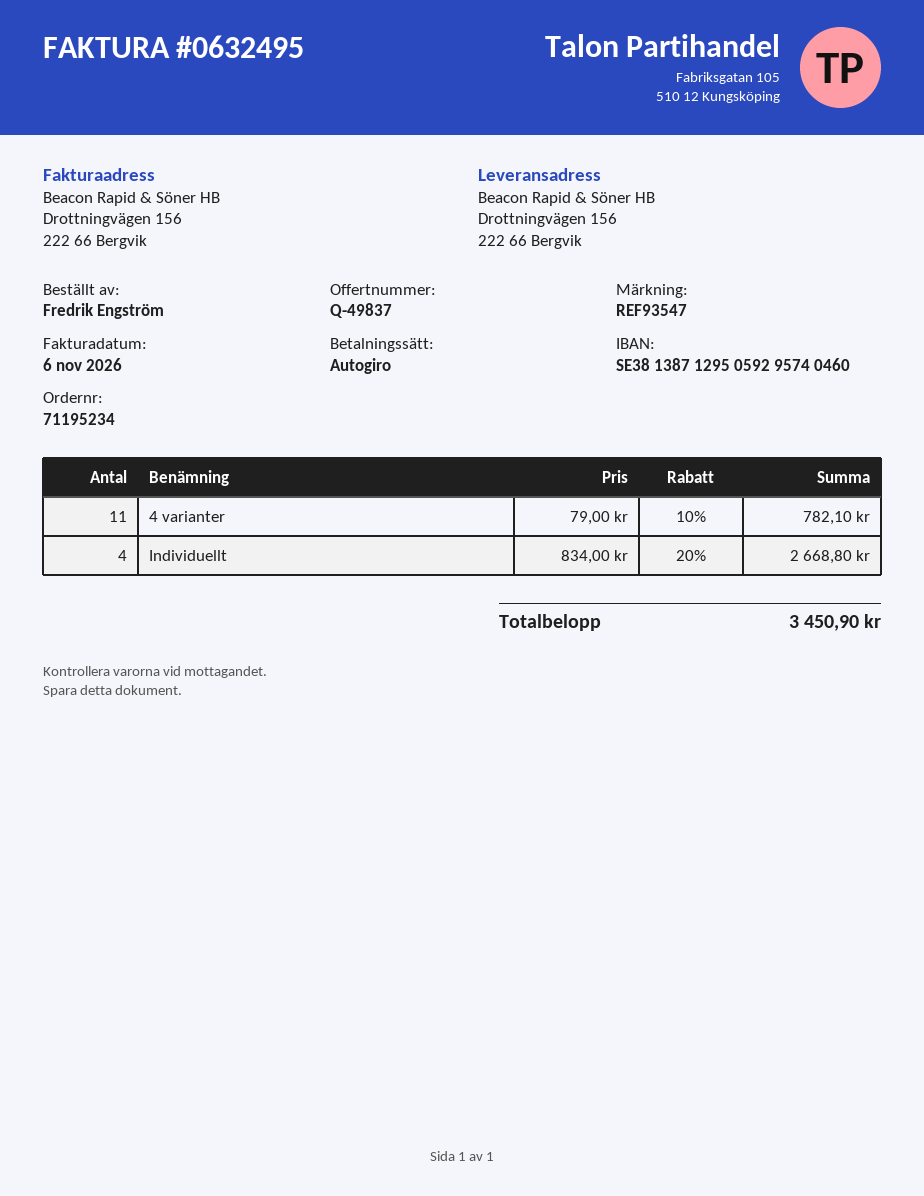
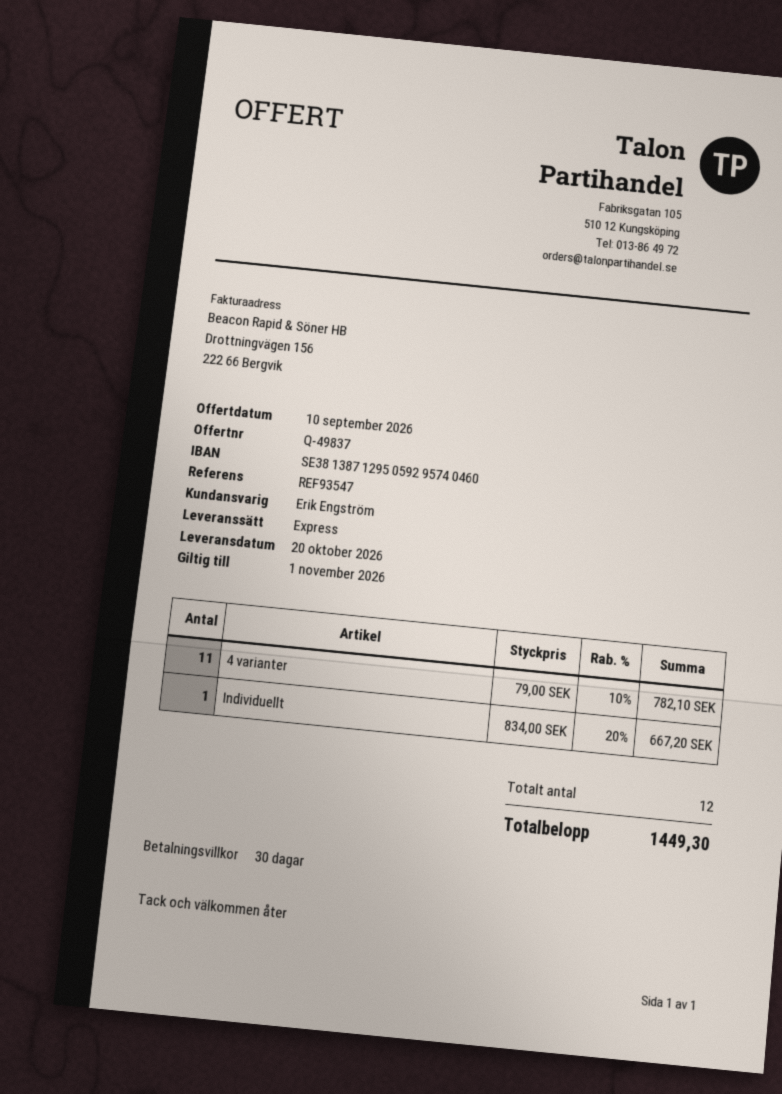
Individuellt: 4 x 834.00 - 20% = 2668.80 -> 1 x 834.00 - 20% = 667.20
total: 3450.90 -> 1449.30

